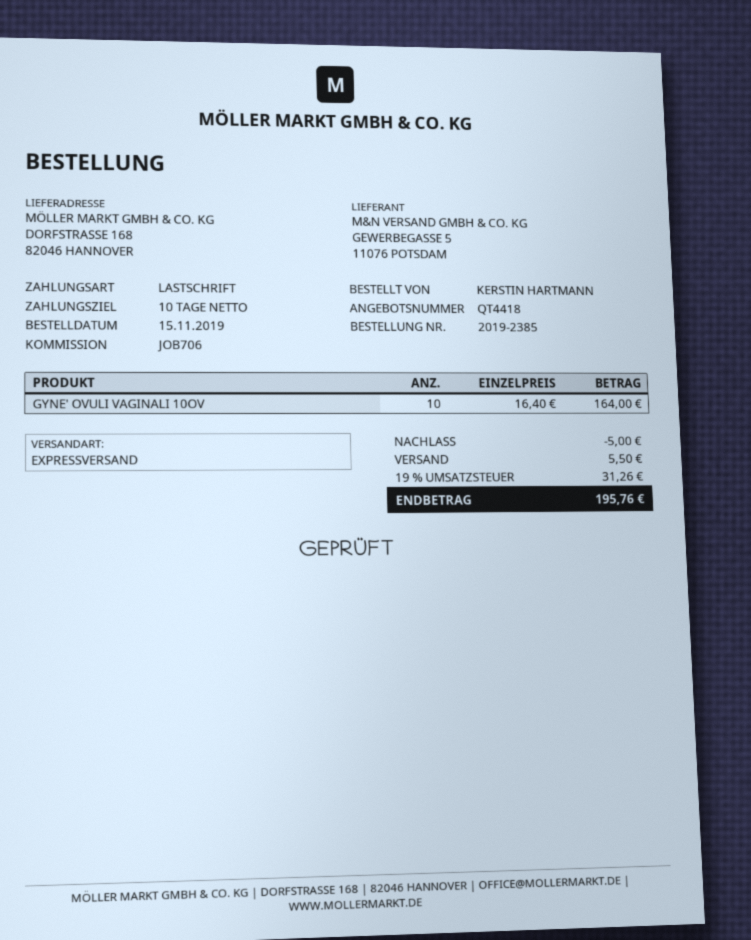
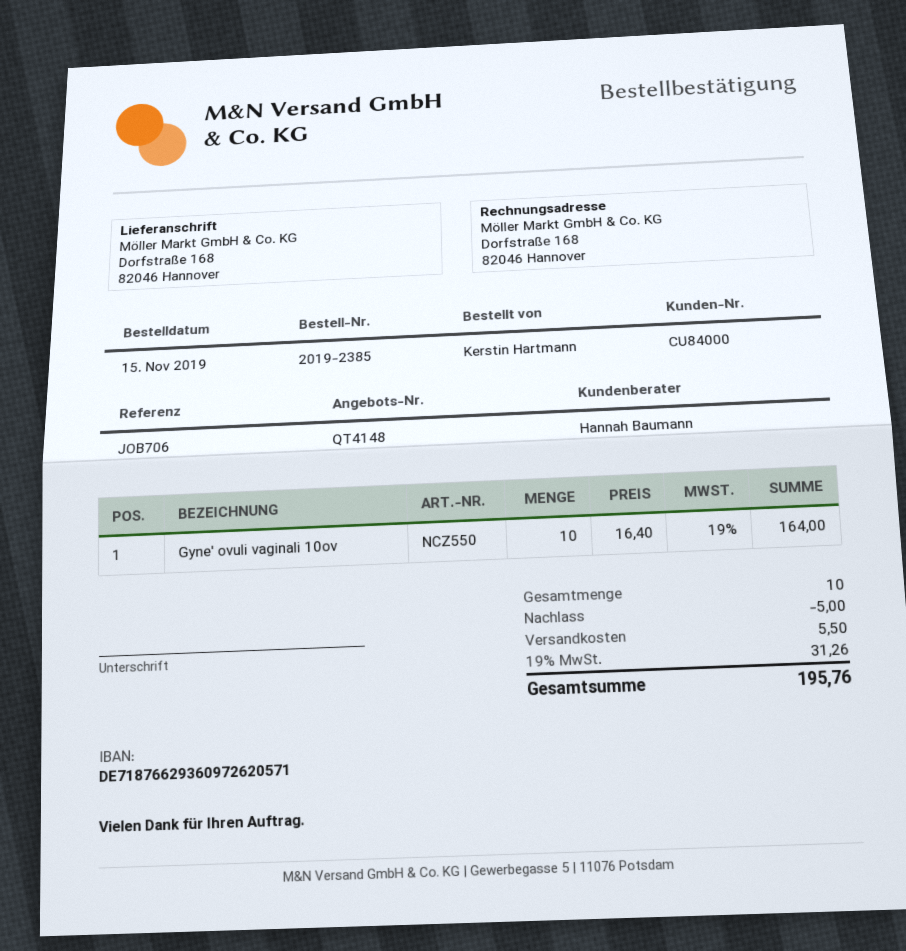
quote number: QT4418 -> QT4148

